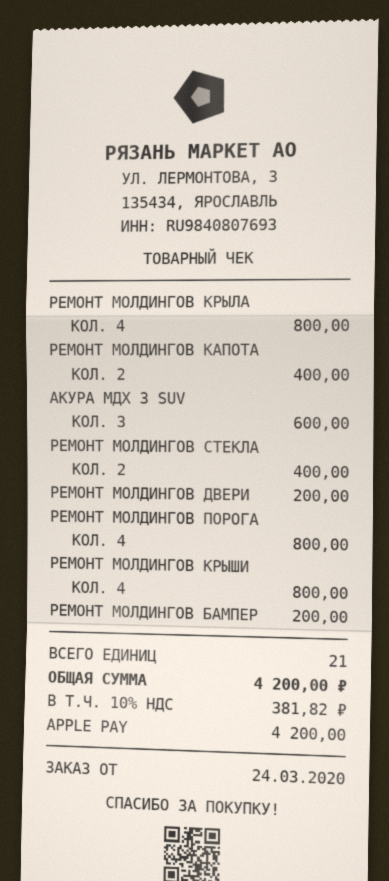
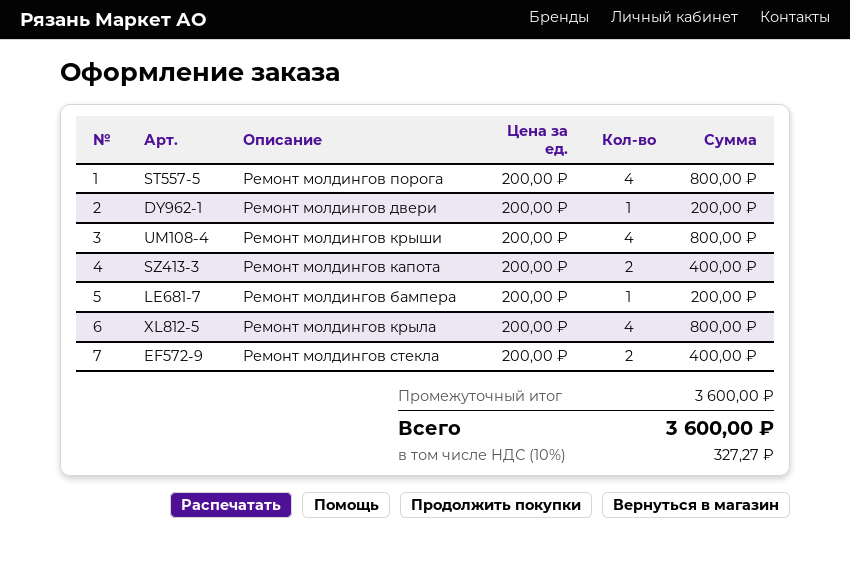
АКУРА МДХ 3 SUV: 3 for 600.00 -> none
tax: 10% = 381.82 -> 10% = 327.27
total: 4200.00 -> 3600.00

